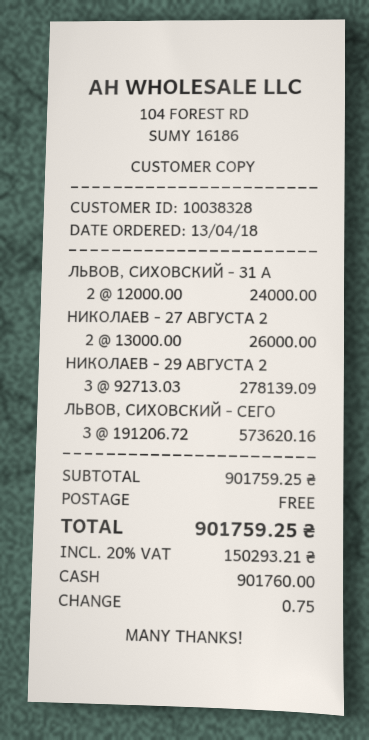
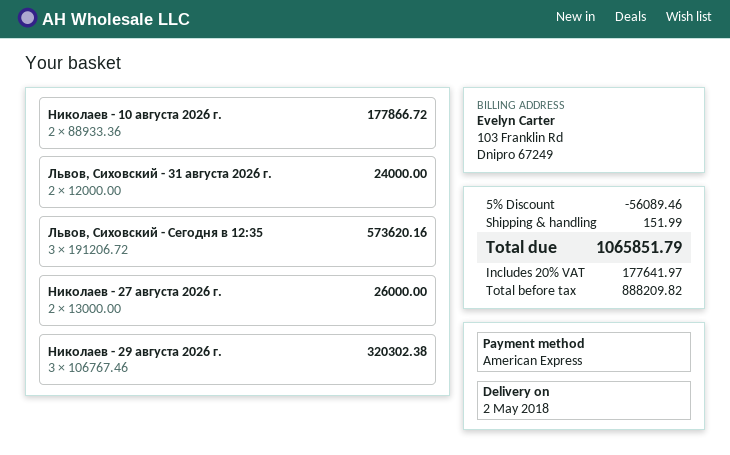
payment method: cash -> American Express
НИКОЛАЕВ - 29 АВГУСТА 2: 3 x 92713.03 = 278139.09 -> 3 x 106767.46 = 320302.38
Николаев - 10 августа 2026 г.: none -> 2 x 88933.36 = 177866.72
discount: none -> 5% = 56089.46
shipping: 0.00 -> 151.99
tax: 20% = 150293.21 -> 20% = 177641.97
total: 901759.25 -> 1065851.79

